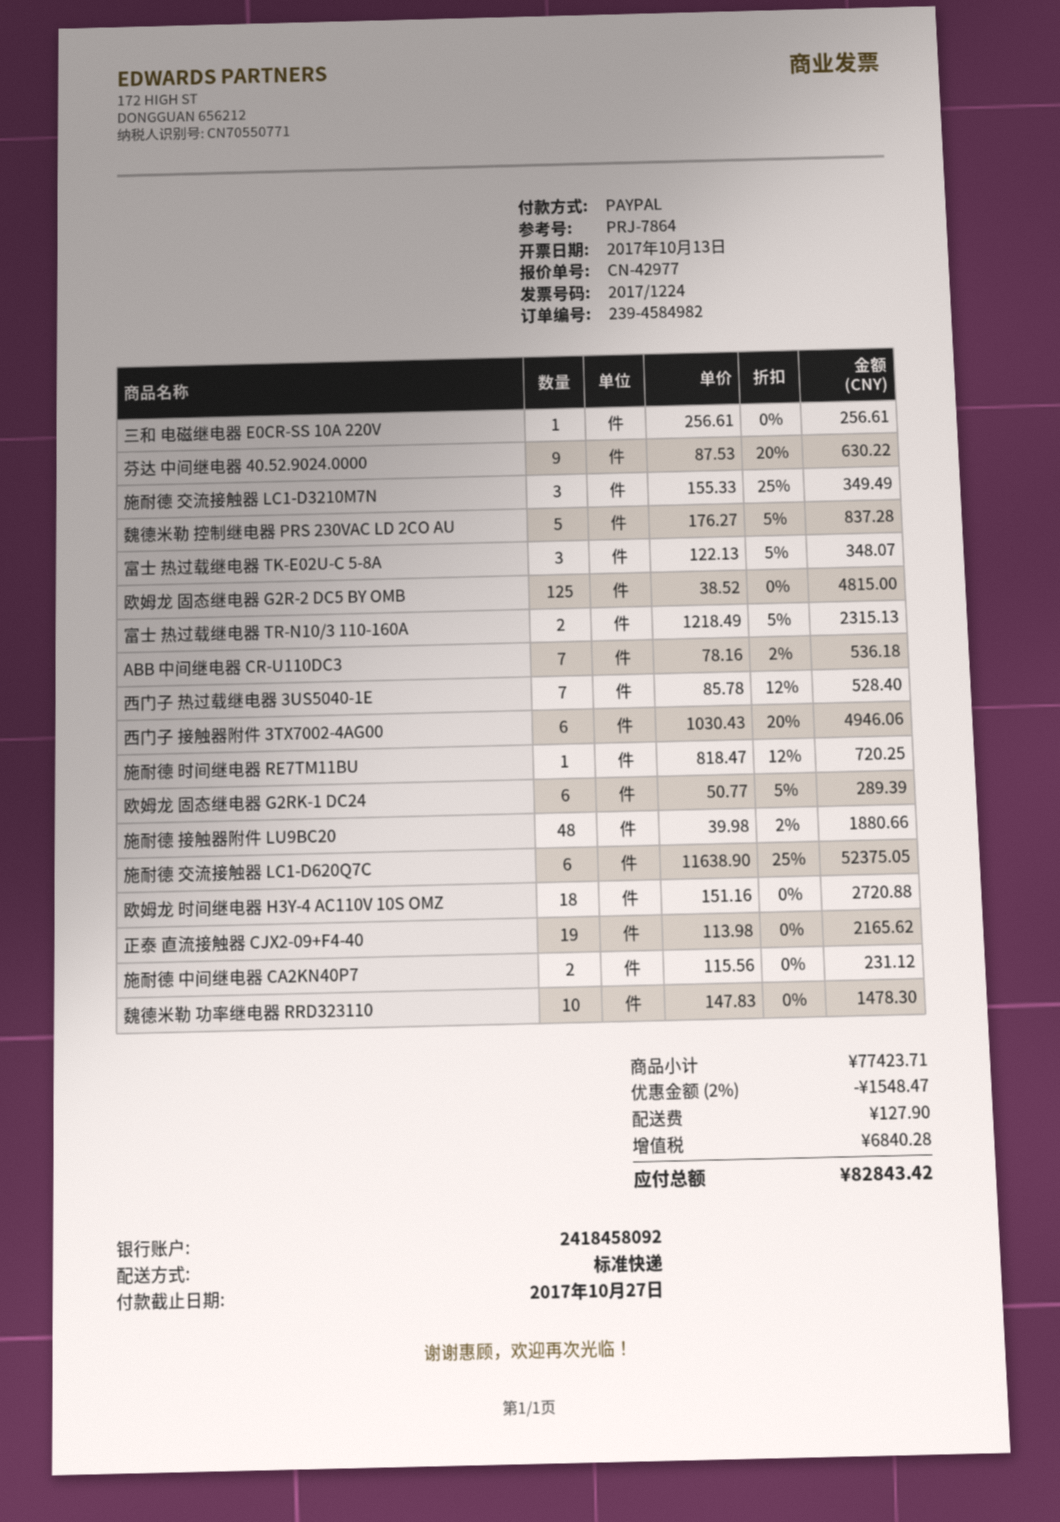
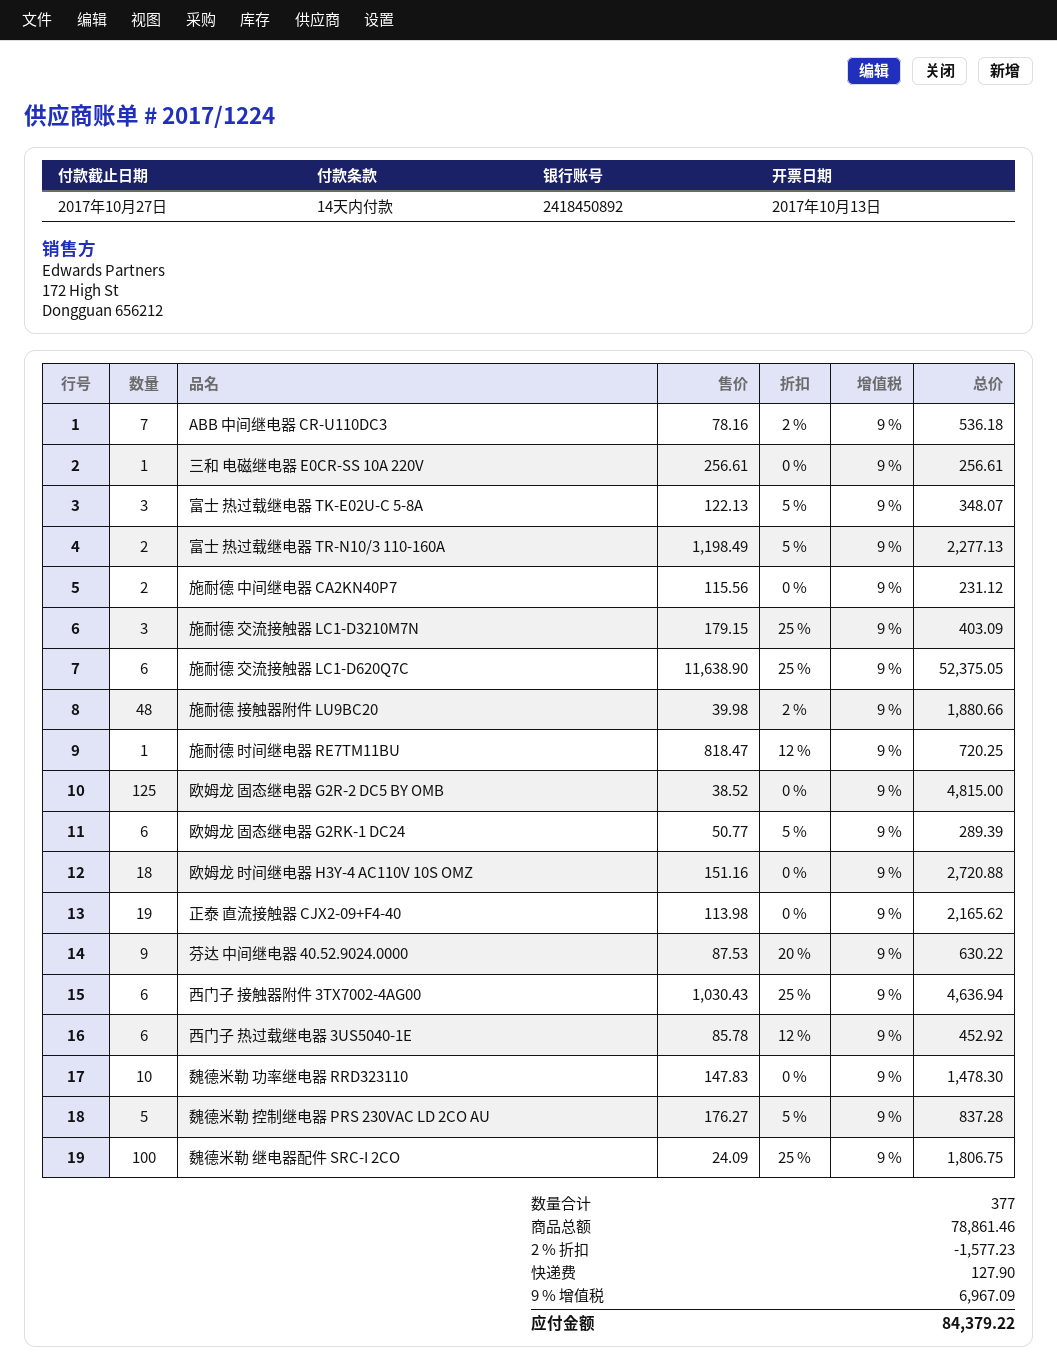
bank account: 2418458092 -> 2418450892
施耐德 交流接触器 LC1-D3210M7N: 3 x 155.33 - 25% = 349.49 -> 3 x 179.15 - 25% = 403.09
富士 热过载继电器 TR-N10/3 110-160A: 2 x 1218.49 - 5% = 2315.13 -> 2 x 1198.49 - 5% = 2277.13
西门子 热过载继电器 3US5040-1E: 7 x 85.78 - 12% = 528.40 -> 6 x 85.78 - 12% = 452.92
西门子 接触器附件 3TX7002-4AG00: 6 x 1030.43 - 20% = 4946.06 -> 6 x 1030.43 - 25% = 4636.94
魏德米勒 继电器配件 SRC-I 2CO: none -> 100 x 24.09 - 25% = 1806.75
subtotal: 77423.71 -> 78861.46
discount: 2% = 1548.47 -> 2% = 1577.23
tax: 6840.28 -> 6967.09
total: 82843.42 -> 84379.22

